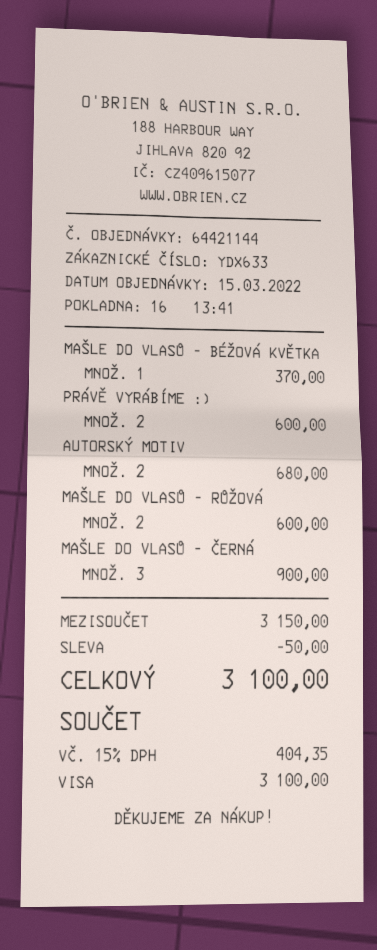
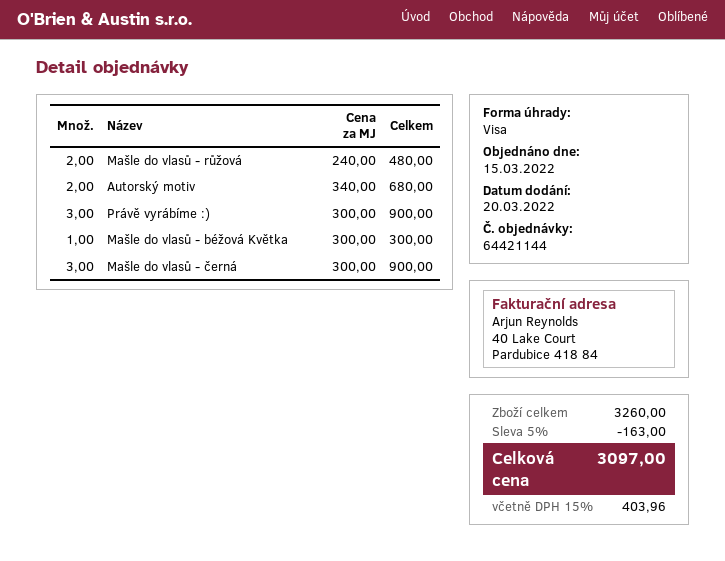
MAŠLE DO VLASŮ - BÉŽOVÁ KVĚTKA: 1 for 370.00 -> 1 for 300.00
PRÁVĚ VYRÁBÍME :): 2 for 600.00 -> 3 for 900.00
MAŠLE DO VLASŮ - RŮŽOVÁ: 2 for 600.00 -> 2 for 480.00
subtotal: 3150.00 -> 3260.00
discount: 50.00 -> 163.00
tax: 15% = 404.35 -> 15% = 403.96
total: 3100.00 -> 3097.00

